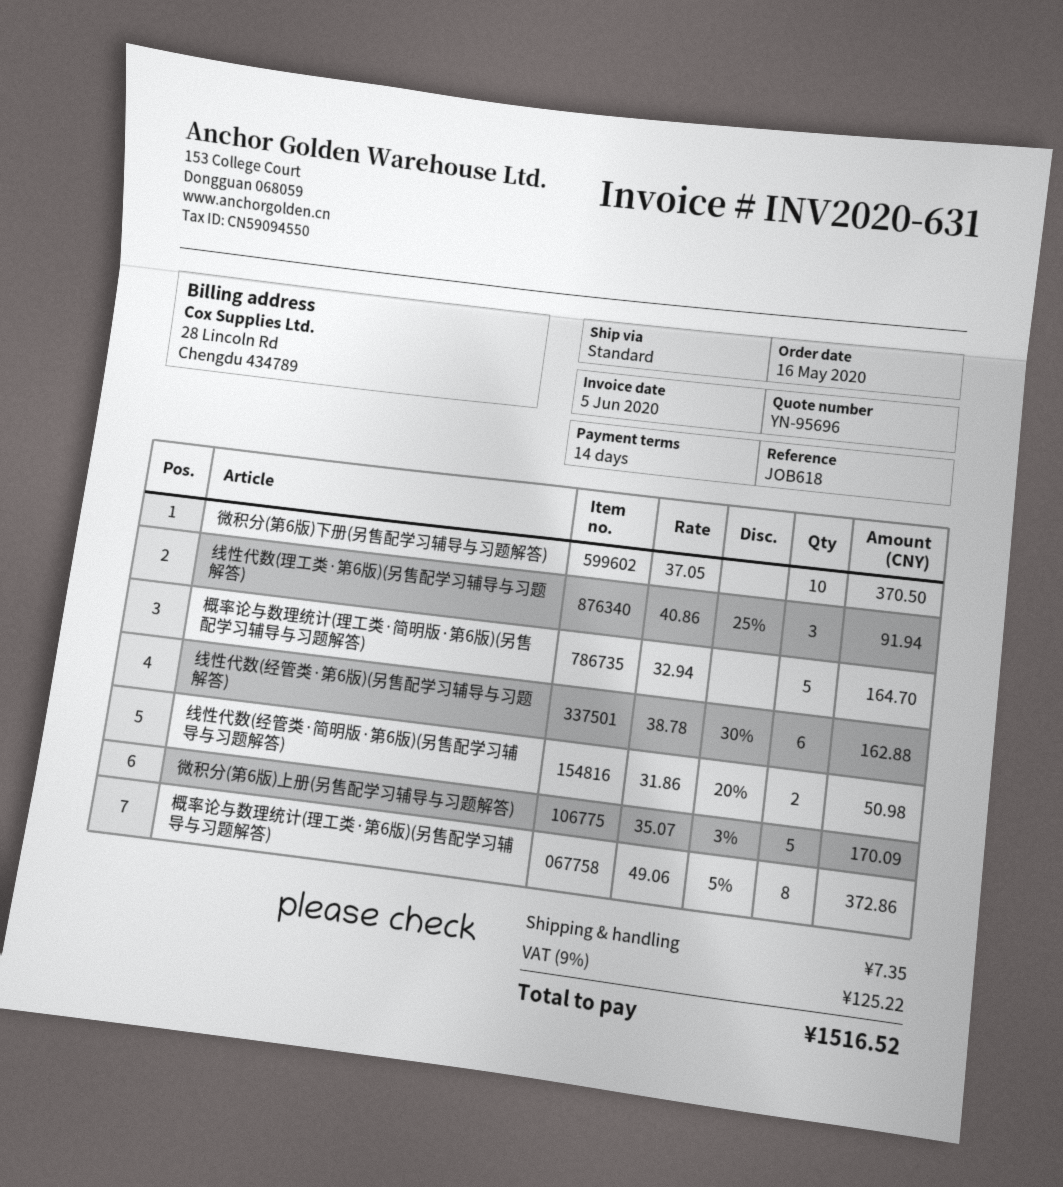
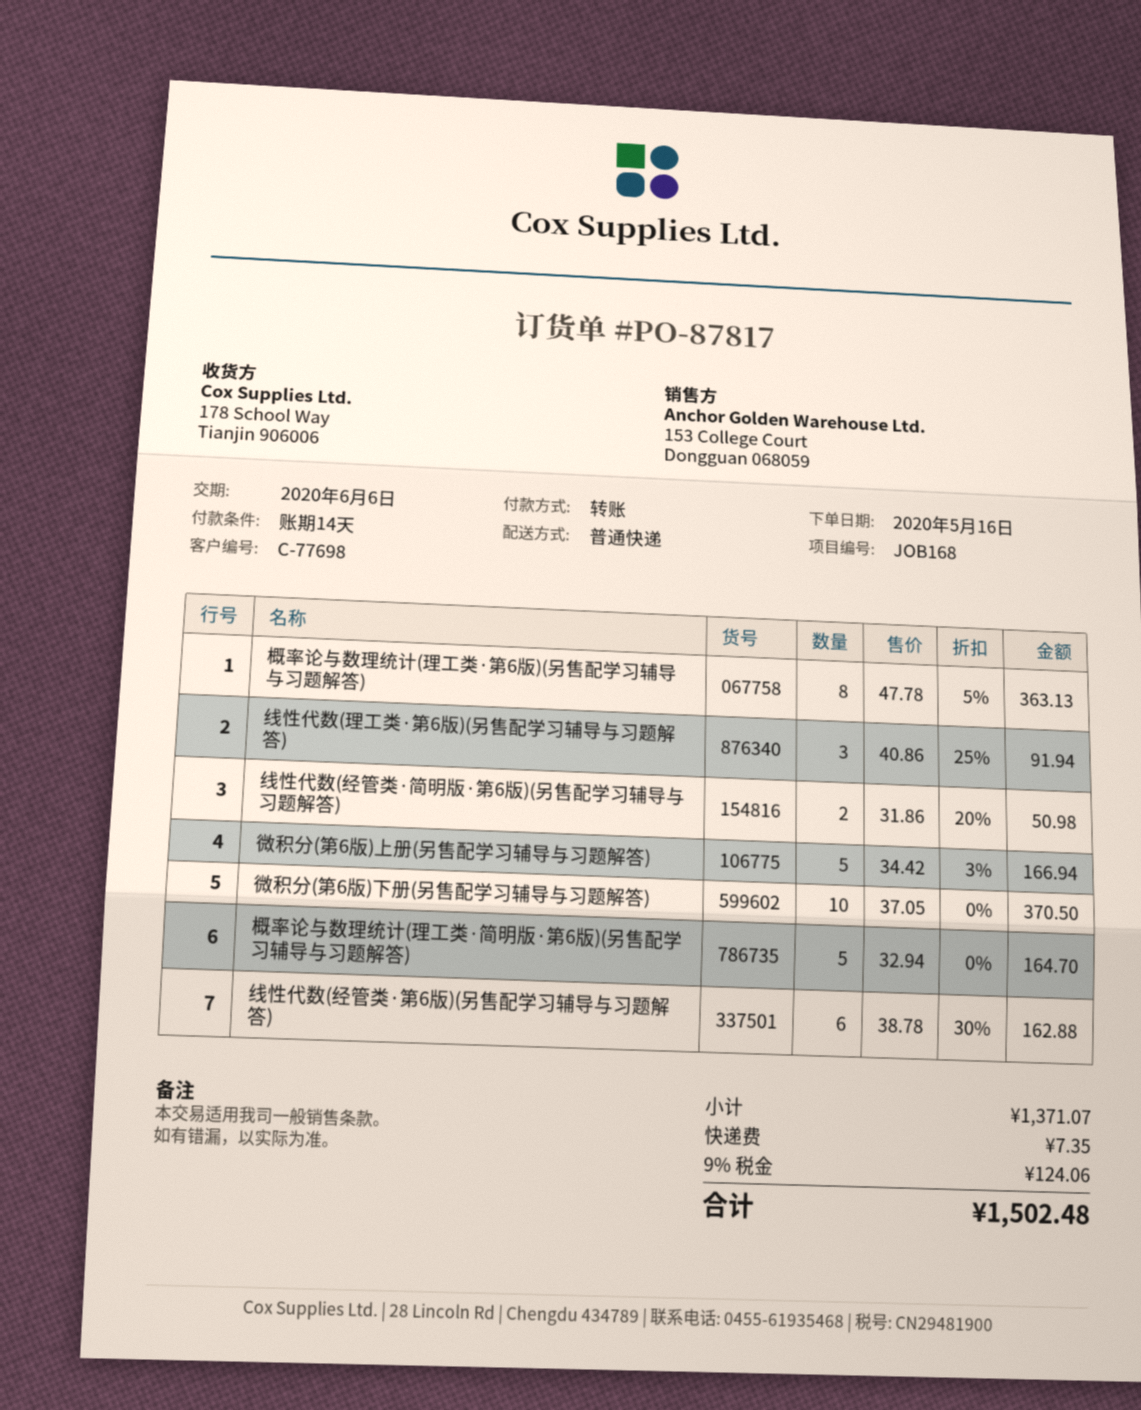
reference: JOB618 -> JOB168
微积分(第6版)上册(另售配学习辅导与习题解答): 5 x 35.07 - 3% = 170.09 -> 5 x 34.42 - 3% = 166.94
概率论与数理统计(理工类·第6版)(另售配学习辅导与习题解答): 8 x 49.06 - 5% = 372.86 -> 8 x 47.78 - 5% = 363.13
tax: 9% = 125.22 -> 9% = 124.06
total: 1516.52 -> 1502.48

